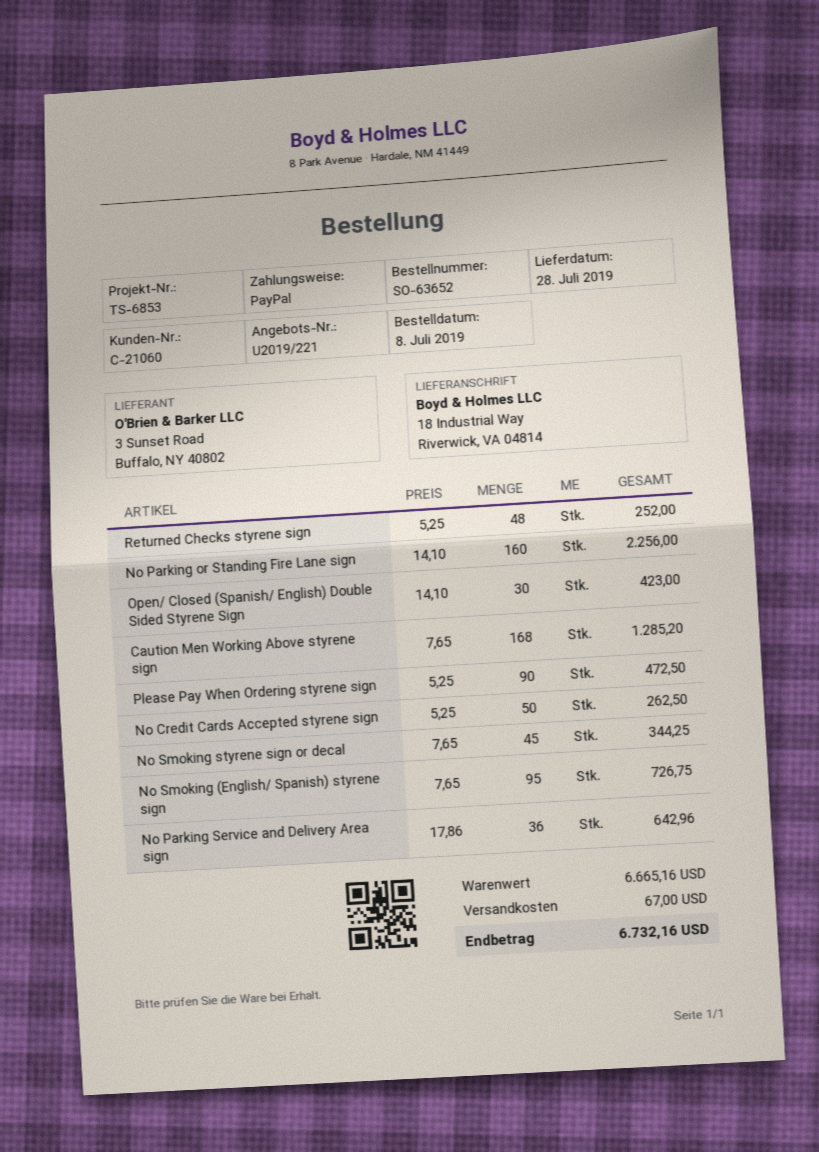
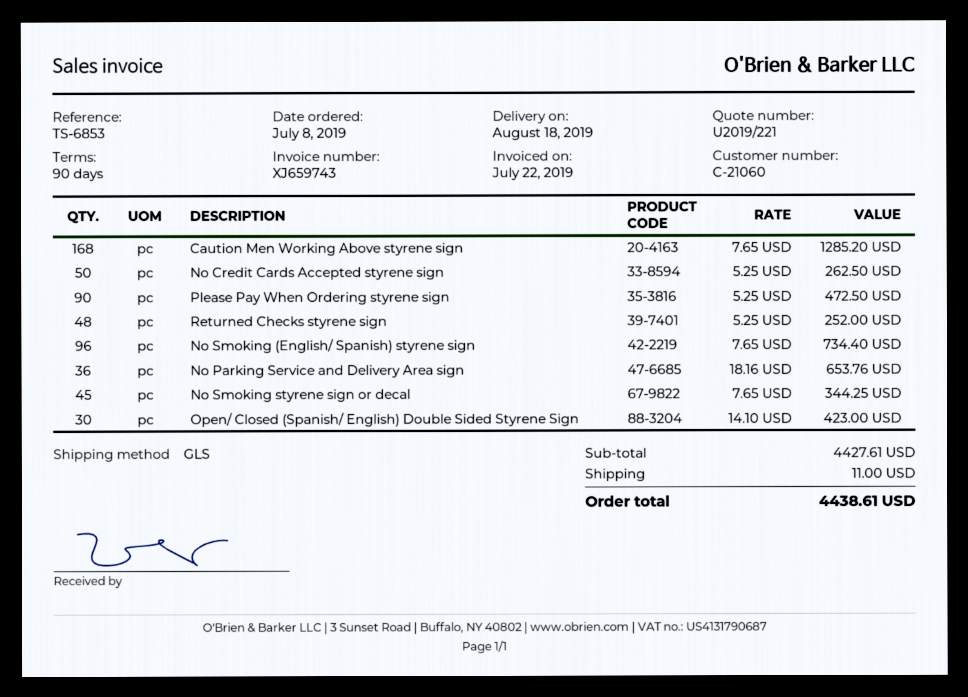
delivery date: 2019-07-28 -> 2019-08-18
No Parking or Standing Fire Lane sign: 160 x 14.10 = 2256.00 -> none
No Smoking (English/ Spanish) styrene sign: 95 x 7.65 = 726.75 -> 96 x 7.65 = 734.40
No Parking Service and Delivery Area sign: 36 x 17.86 = 642.96 -> 36 x 18.16 = 653.76
subtotal: 6665.16 -> 4427.61
shipping: 67.00 -> 11.00
total: 6732.16 -> 4438.61

